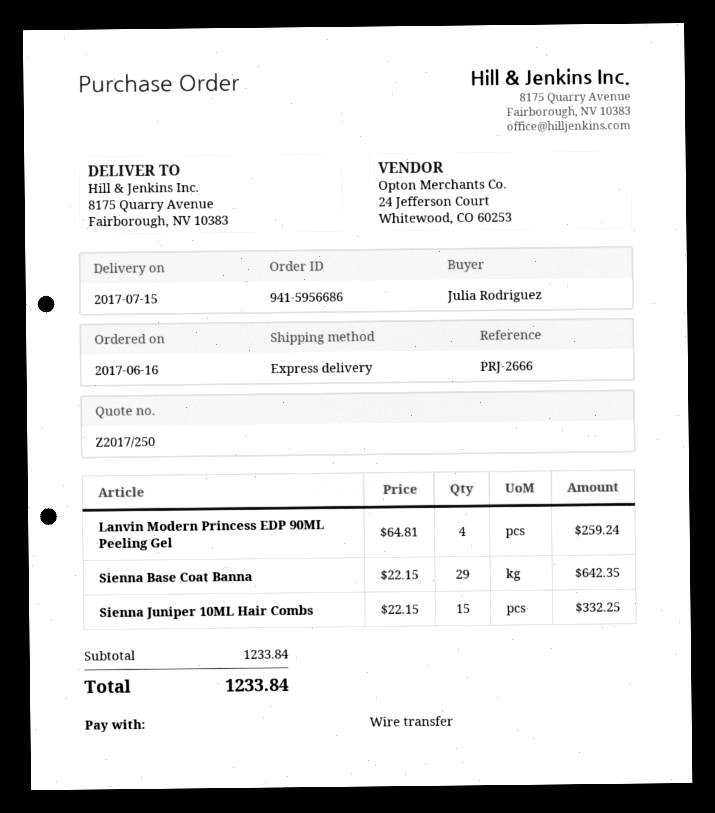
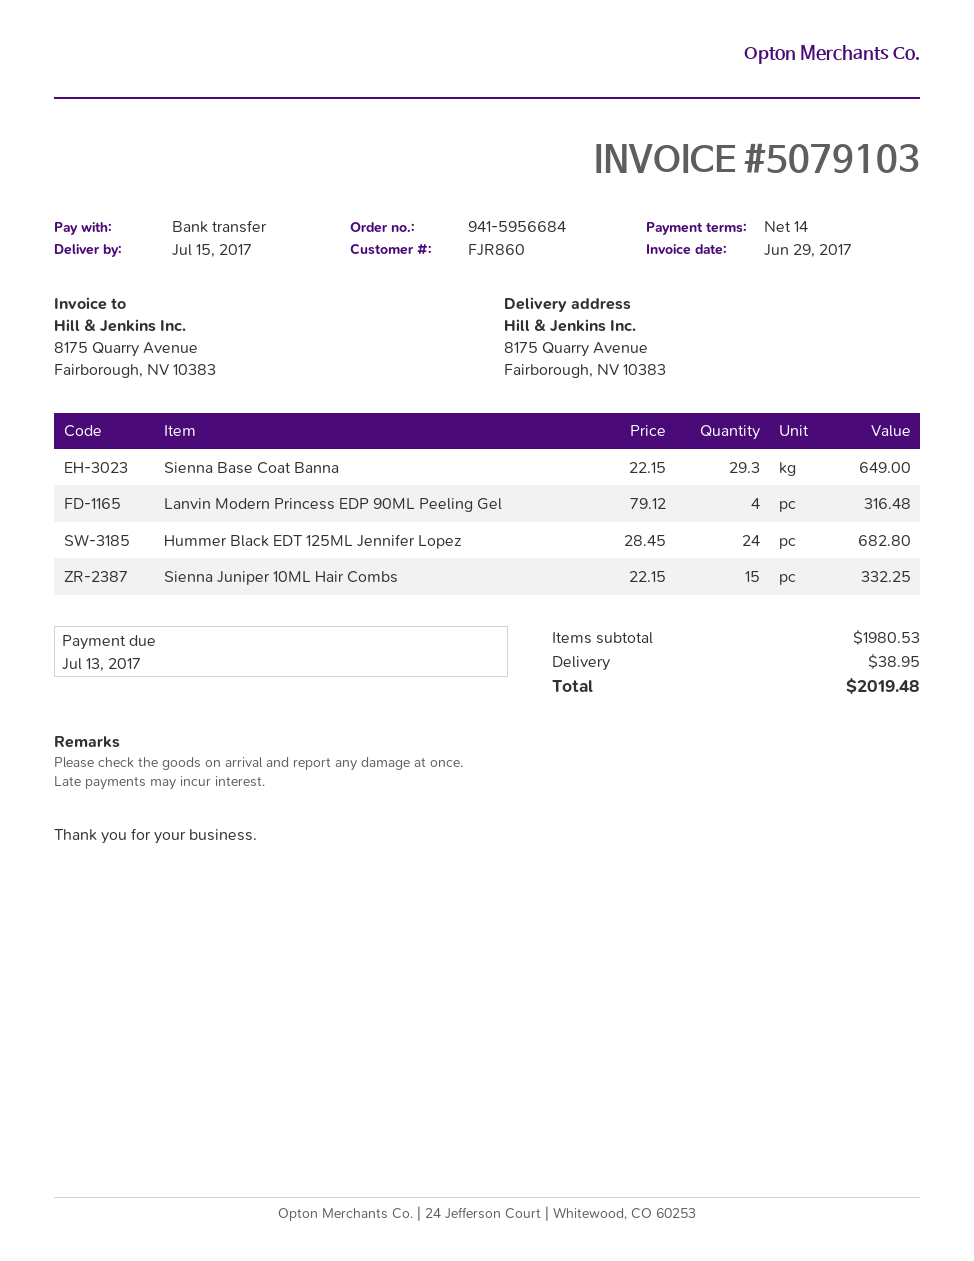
order number: 941-5956686 -> 941-5956684
Lanvin Modern Princess EDP 90ML Peeling Gel: 4 x 64.81 = 259.24 -> 4 x 79.12 = 316.48
Sienna Base Coat Banna: 29 x 22.15 = 642.35 -> 29.3 x 22.15 = 649.00
Hummer Black EDT 125ML Jennifer Lopez: none -> 24 x 28.45 = 682.80
subtotal: 1233.84 -> 1980.53
shipping: none -> 38.95
total: 1233.84 -> 2019.48

